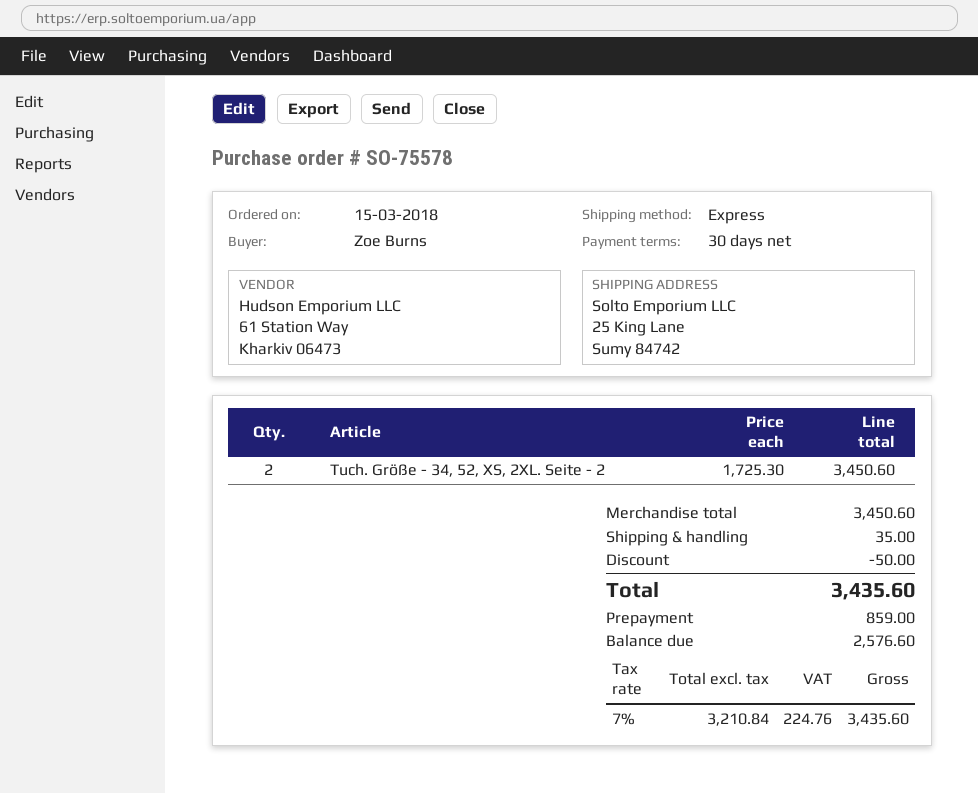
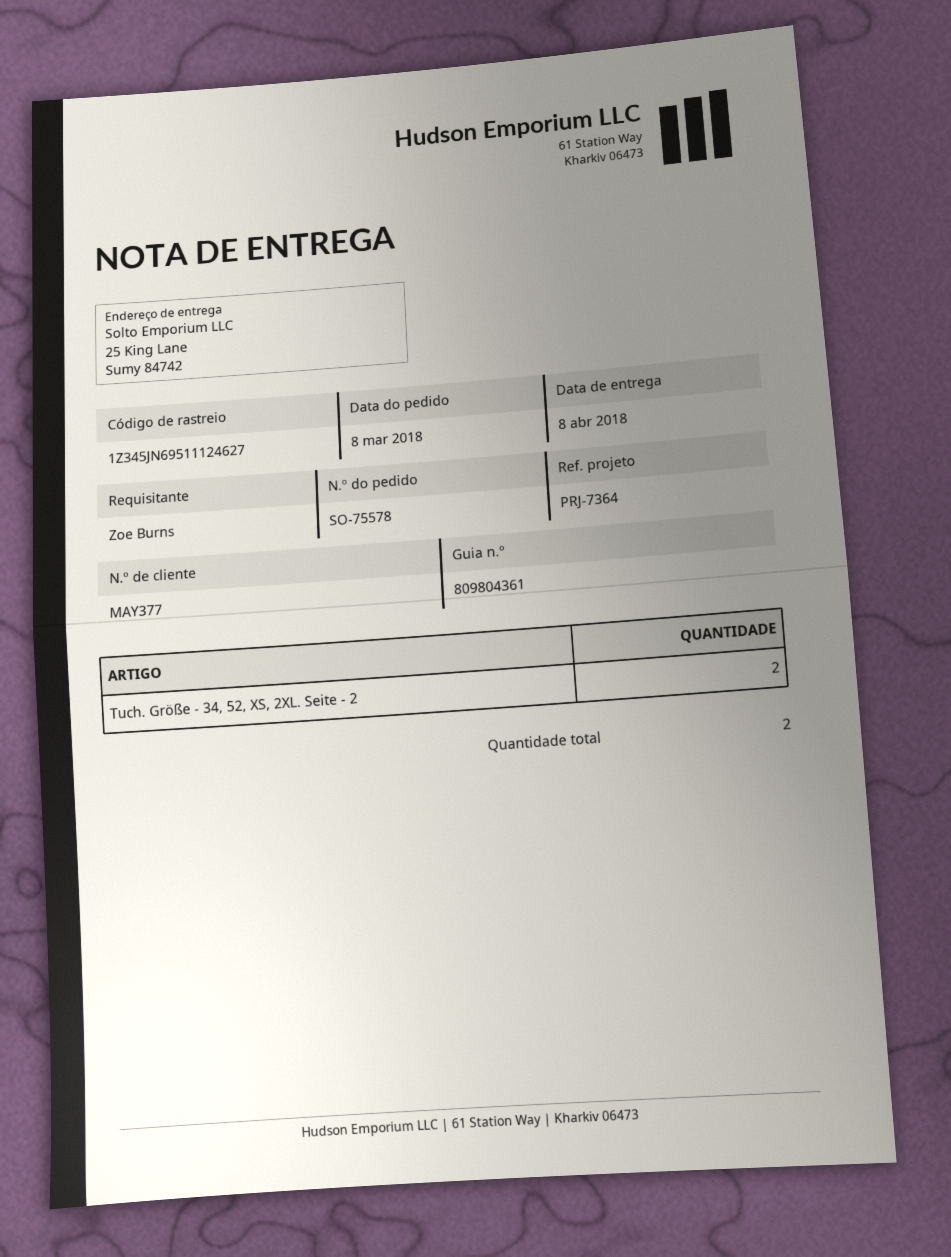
order date: 2018-03-15 -> 2018-03-08

